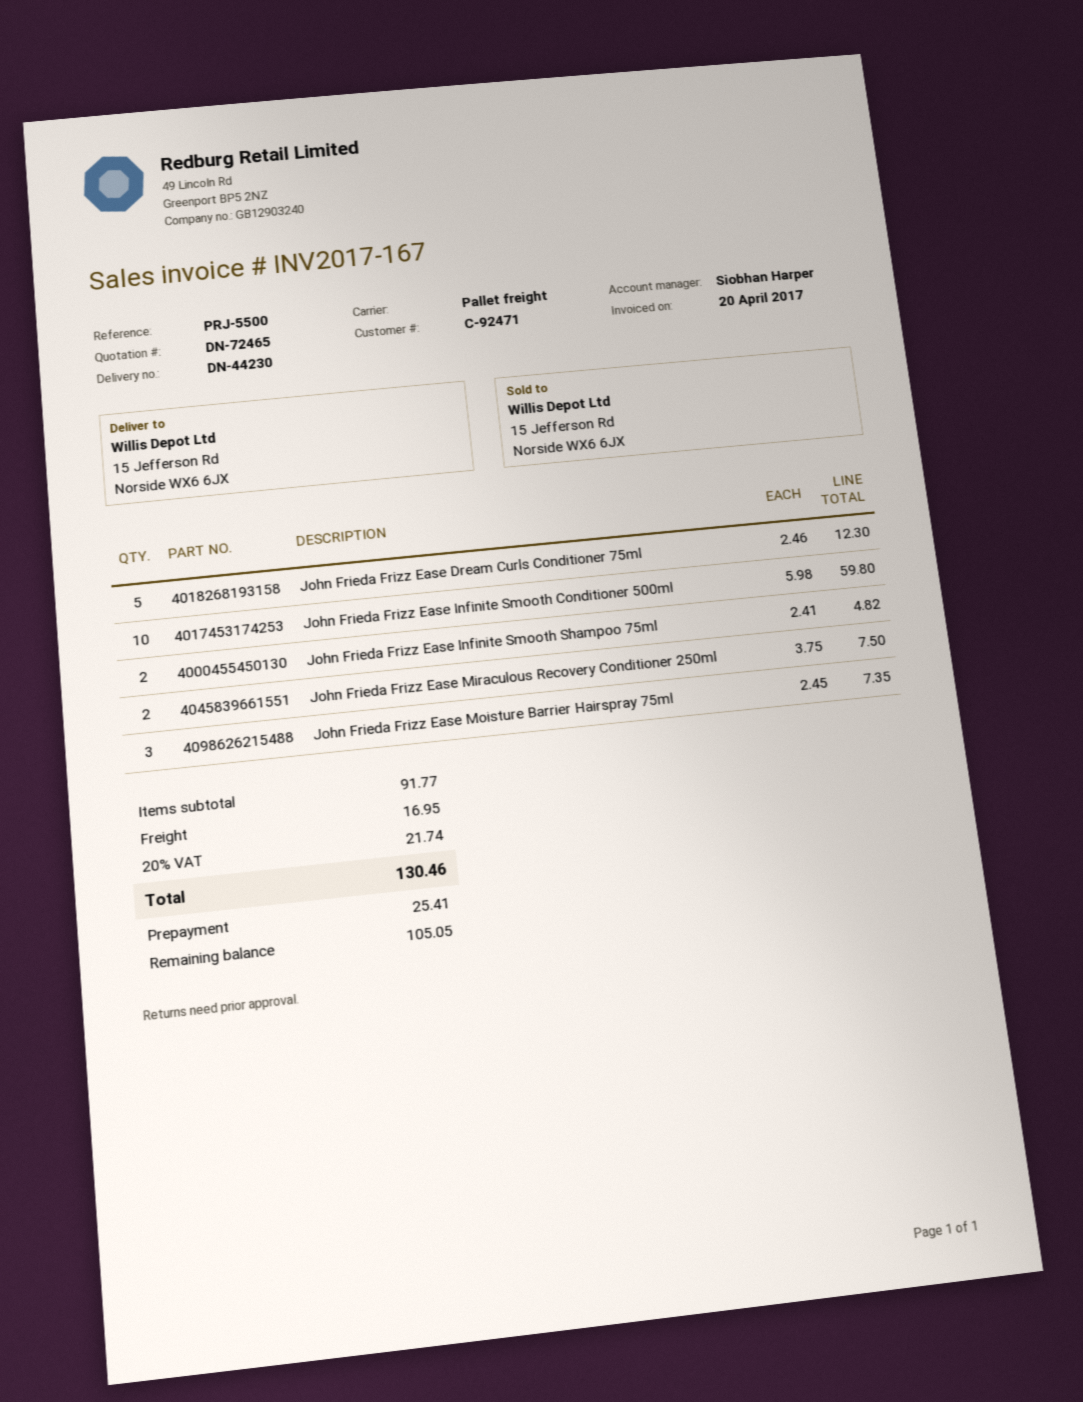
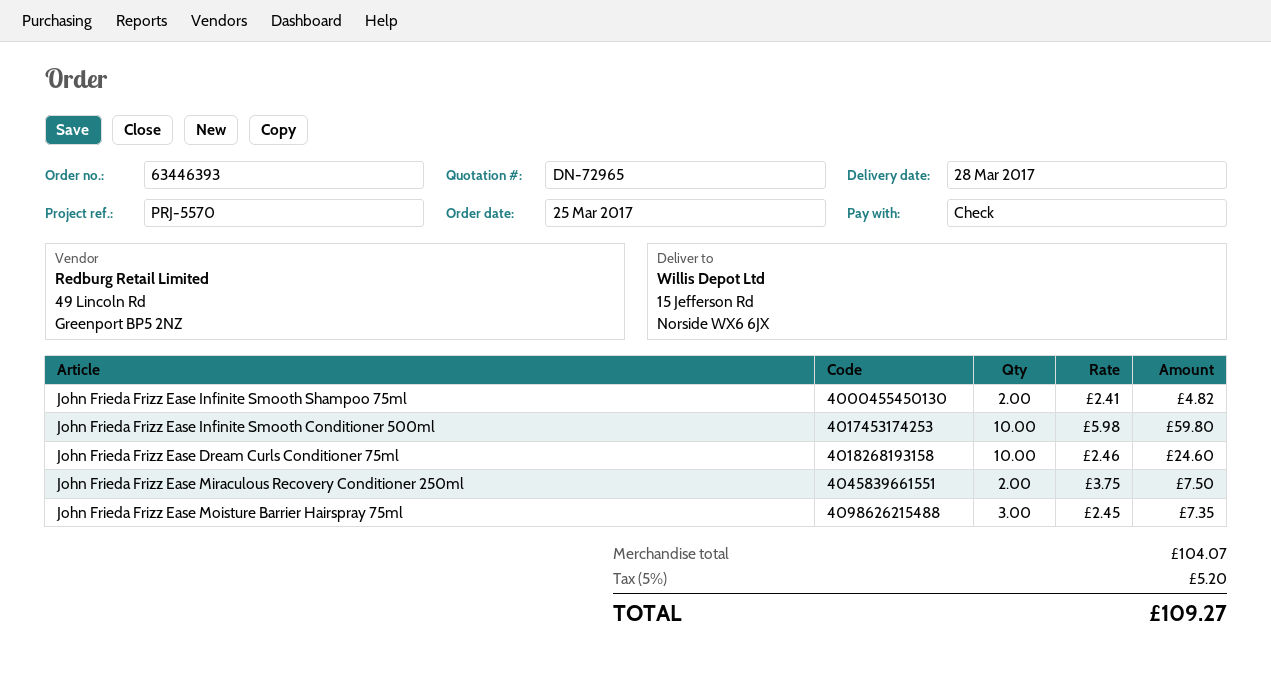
quote number: DN-72465 -> DN-72965
reference: PRJ-5500 -> PRJ-5570
John Frieda Frizz Ease Dream Curls Conditioner 75ml: 5 x 2.46 = 12.30 -> 10 x 2.46 = 24.60
subtotal: 91.77 -> 104.07
shipping: 16.95 -> none
tax: 20% = 21.74 -> 5% = 5.20
total: 130.46 -> 109.27

